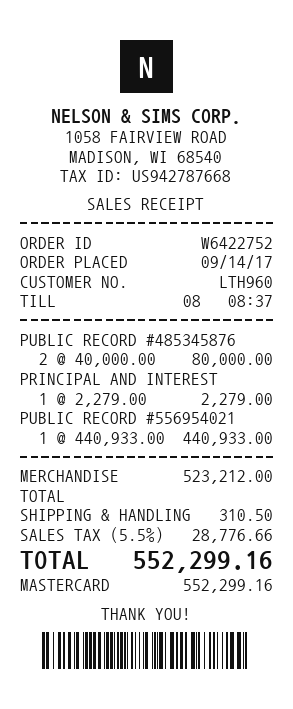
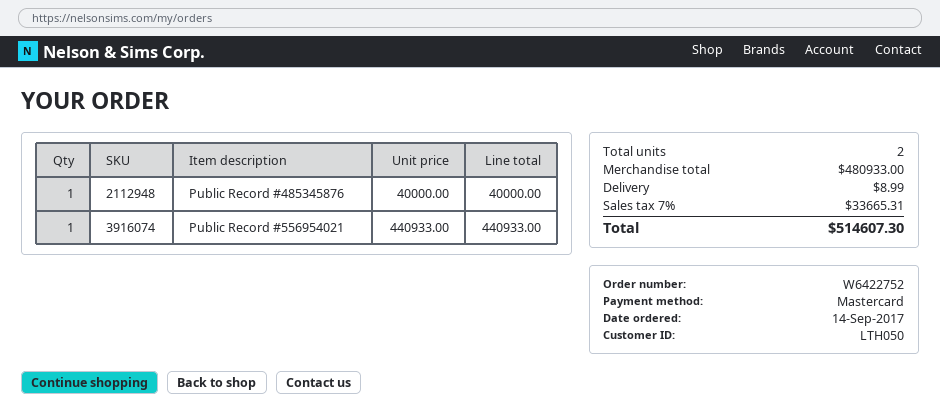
customer number: LTH960 -> LTH050
PUBLIC RECORD #485345876: 2 x 40000.00 = 80000.00 -> 1 x 40000.00 = 40000.00
PRINCIPAL AND INTEREST: 1 x 2279.00 = 2279.00 -> none
subtotal: 523212.00 -> 480933.00
shipping: 310.50 -> 8.99
tax: 5.5% = 28776.66 -> 7% = 33665.31
total: 552299.16 -> 514607.30

